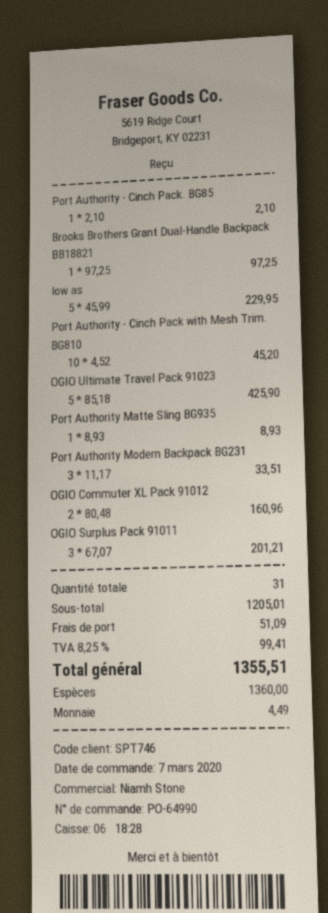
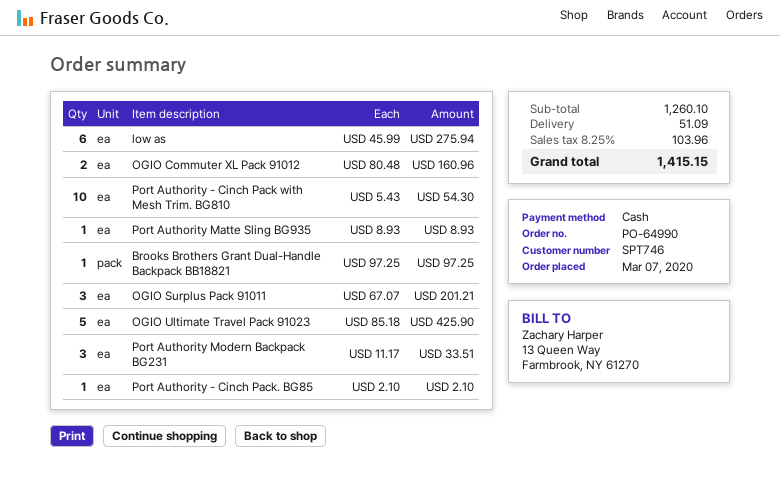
low as: 5 x 45.99 = 229.95 -> 6 x 45.99 = 275.94
Port Authority - Cinch Pack with Mesh Trim. BG810: 10 x 4.52 = 45.20 -> 10 x 5.43 = 54.30
subtotal: 1205.01 -> 1260.10
tax: 8.25% = 99.41 -> 8.25% = 103.96
total: 1355.51 -> 1415.15

